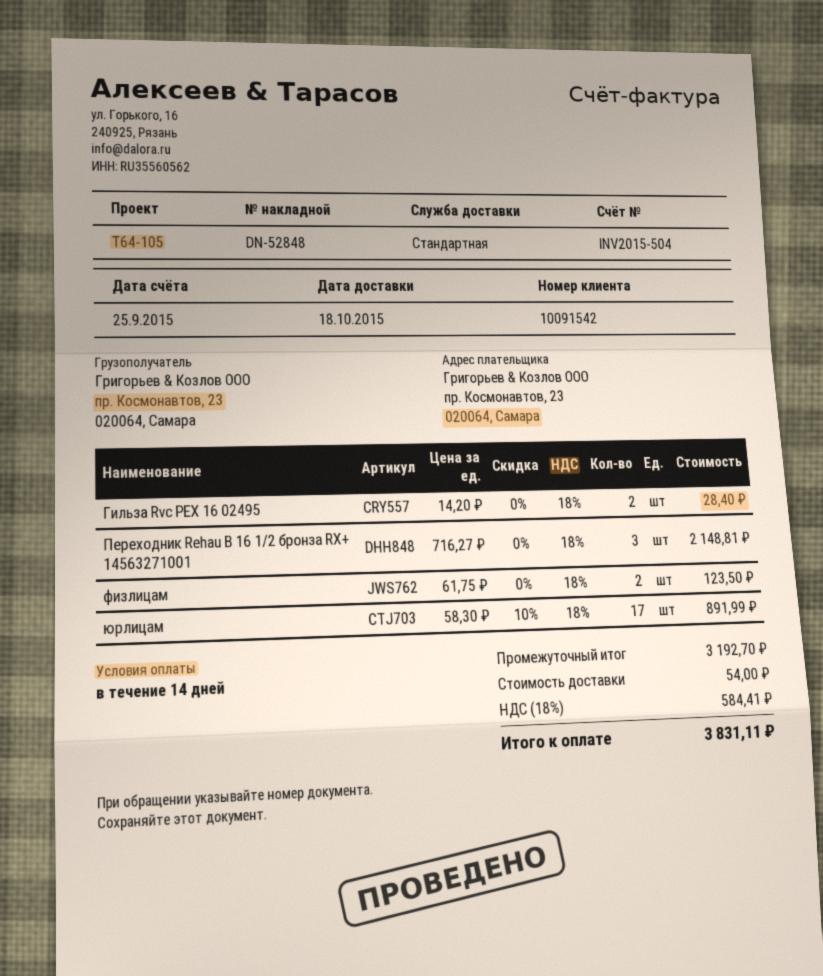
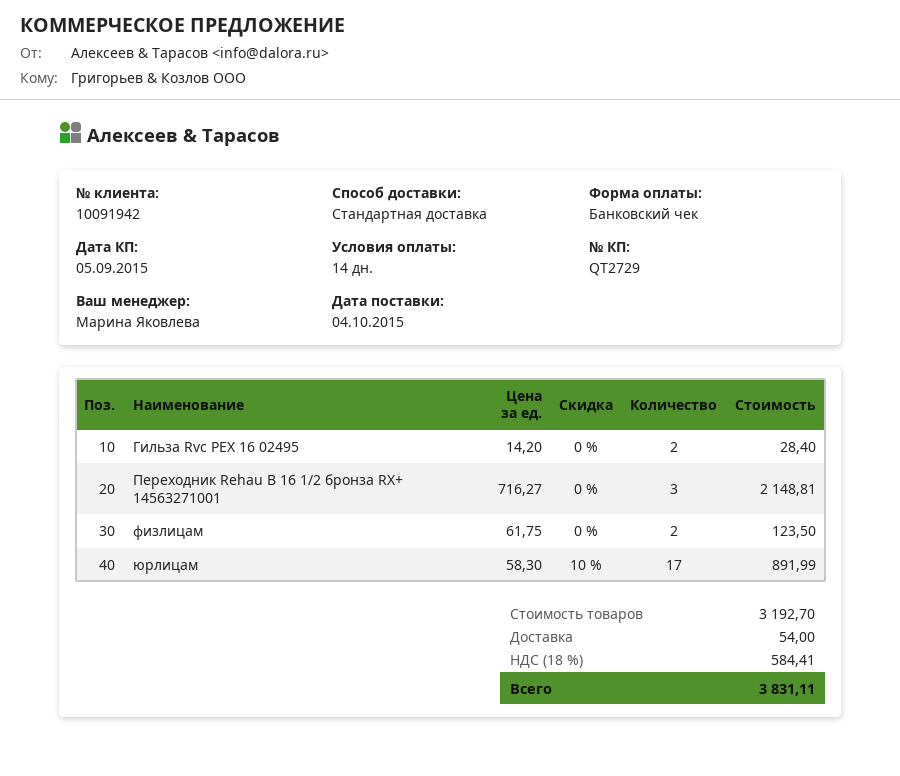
delivery date: 2015-10-18 -> 2015-10-04
customer number: 10091542 -> 10091942

